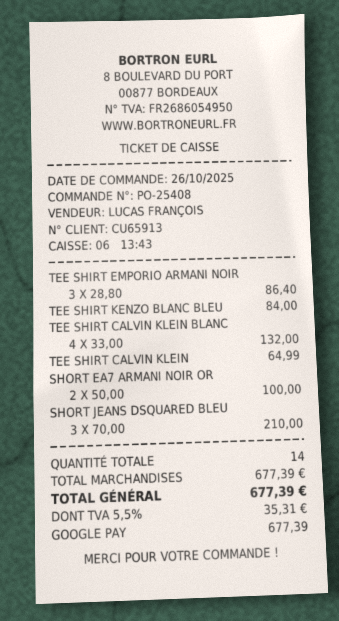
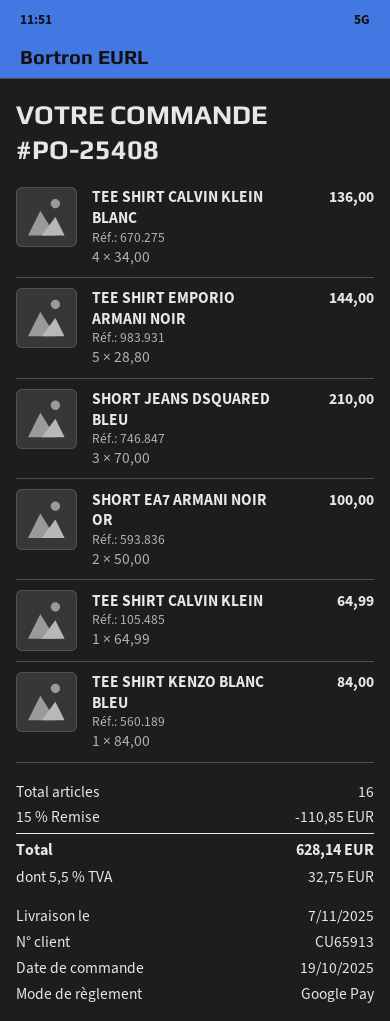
order date: 2025-10-26 -> 2025-10-19
TEE SHIRT EMPORIO ARMANI NOIR: 3 x 28.80 = 86.40 -> 5 x 28.80 = 144.00
TEE SHIRT CALVIN KLEIN BLANC: 4 x 33.00 = 132.00 -> 4 x 34.00 = 136.00
total quantity: 14 -> 16
discount: none -> 15% = 110.85
tax: 5.5% = 35.31 -> 5.5% = 32.75
total: 677.39 -> 628.14

